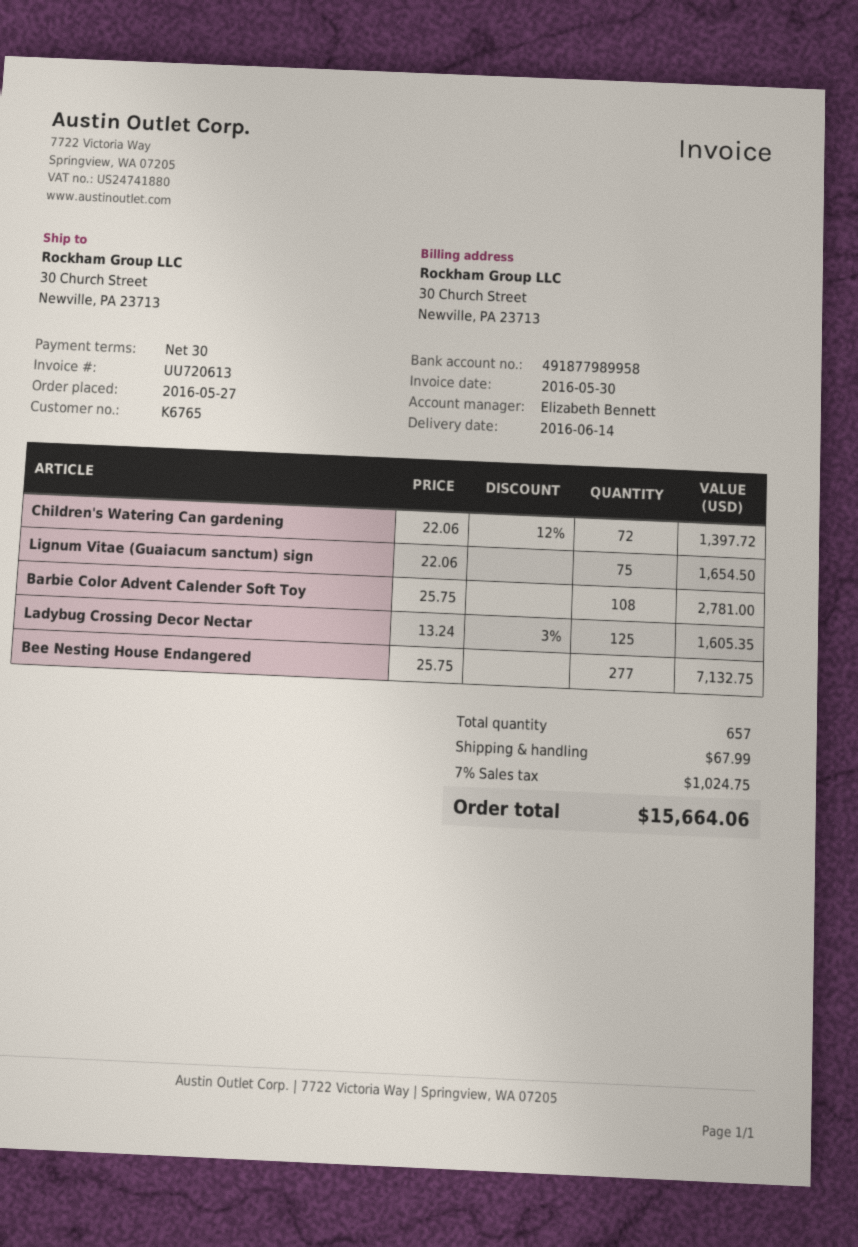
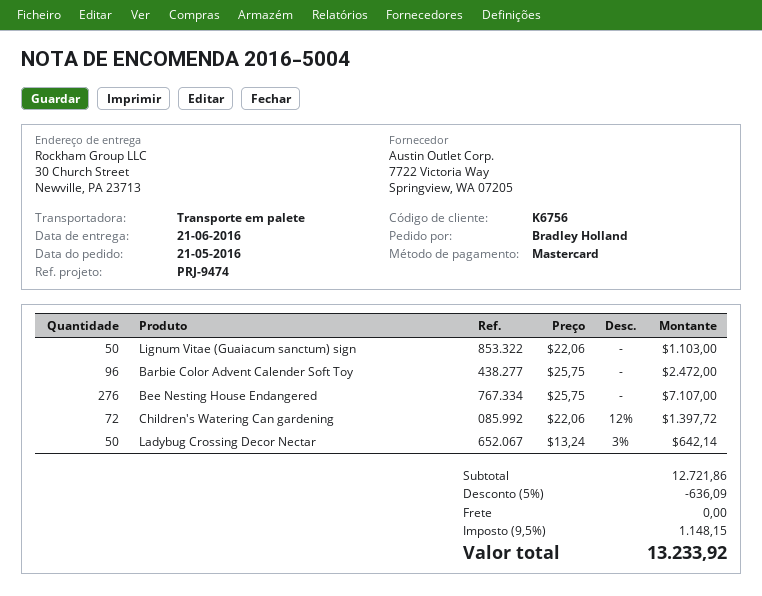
order date: 2016-05-27 -> 2016-05-21
delivery date: 2016-06-14 -> 2016-06-21
customer number: K6765 -> K6756
Lignum Vitae (Guaiacum sanctum) sign: 75 x 22.06 = 1654.50 -> 50 x 22.06 = 1103.00
Barbie Color Advent Calender Soft Toy: 108 x 25.75 = 2781.00 -> 96 x 25.75 = 2472.00
Ladybug Crossing Decor Nectar: 125 x 13.24 - 3% = 1605.35 -> 50 x 13.24 - 3% = 642.14
Bee Nesting House Endangered: 277 x 25.75 = 7132.75 -> 276 x 25.75 = 7107.00
discount: none -> 5% = 636.09
shipping: 67.99 -> 0.00
tax: 7% = 1024.75 -> 9.5% = 1148.15
total: 15664.06 -> 13233.92

